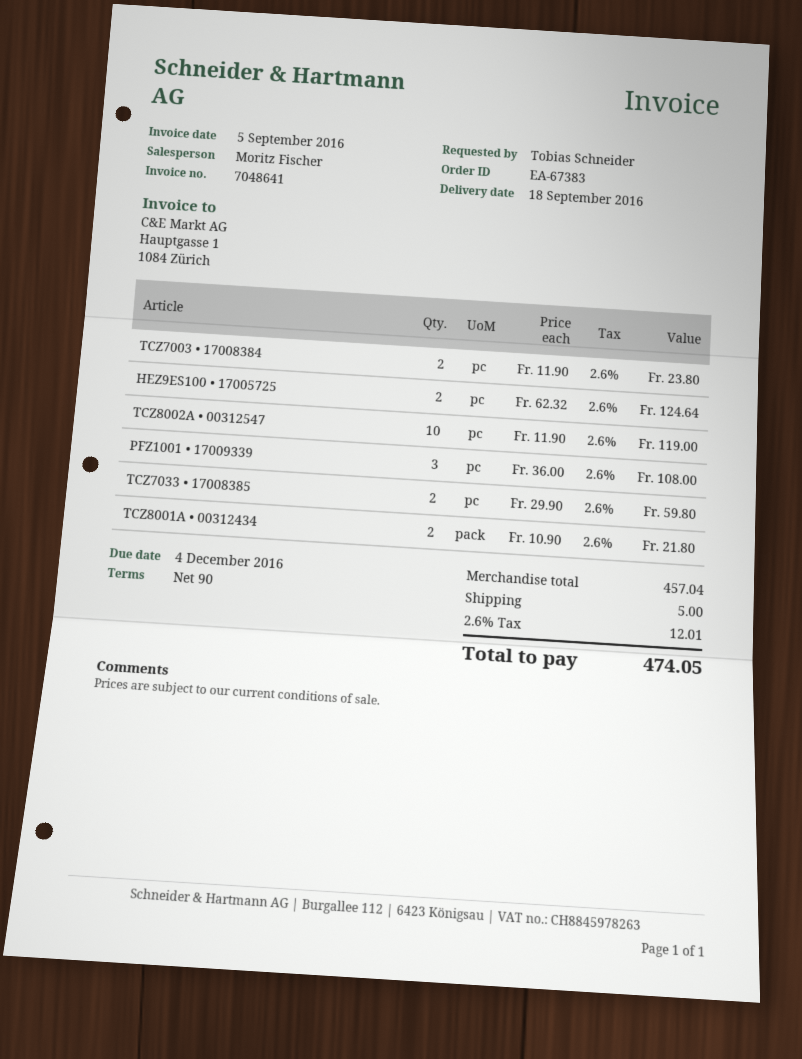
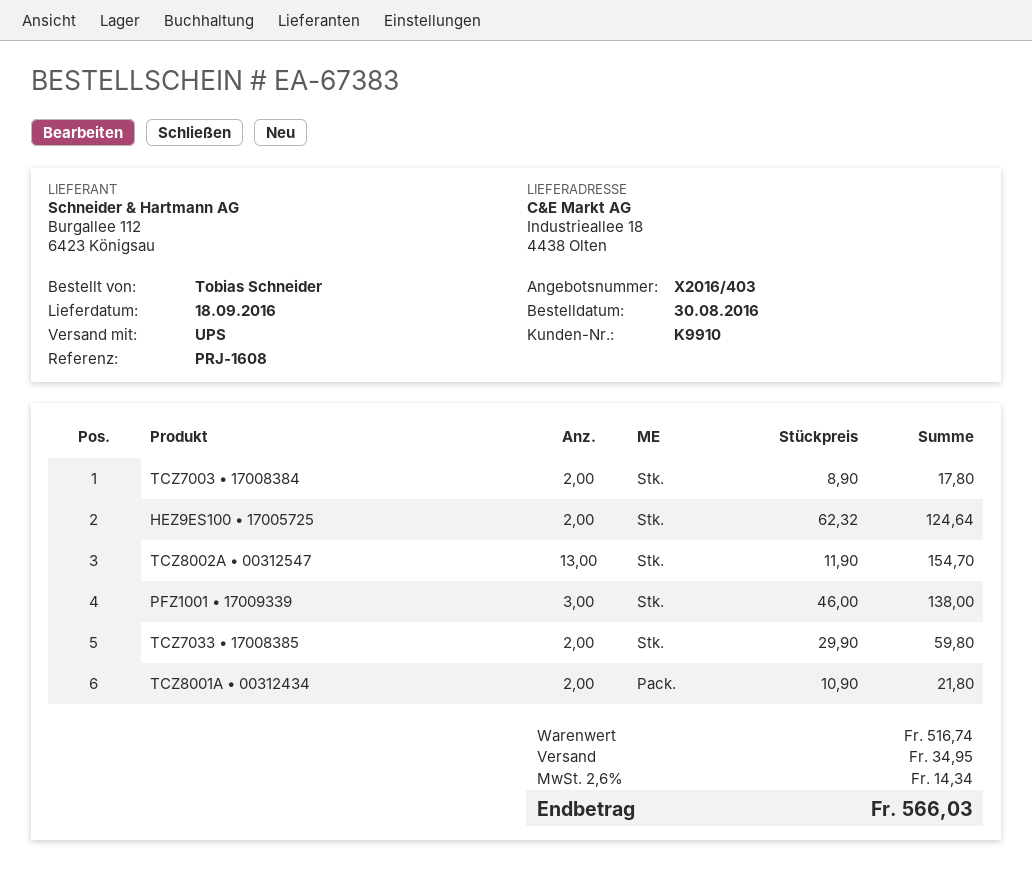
TCZ7003 • 17008384: 2 x 11.90 = 23.80 -> 2 x 8.90 = 17.80
TCZ8002A • 00312547: 10 x 11.90 = 119.00 -> 13 x 11.90 = 154.70
PFZ1001 • 17009339: 3 x 36.00 = 108.00 -> 3 x 46.00 = 138.00
subtotal: 457.04 -> 516.74
shipping: 5.00 -> 34.95
tax: 2.6% = 12.01 -> 2.6% = 14.34
total: 474.05 -> 566.03

